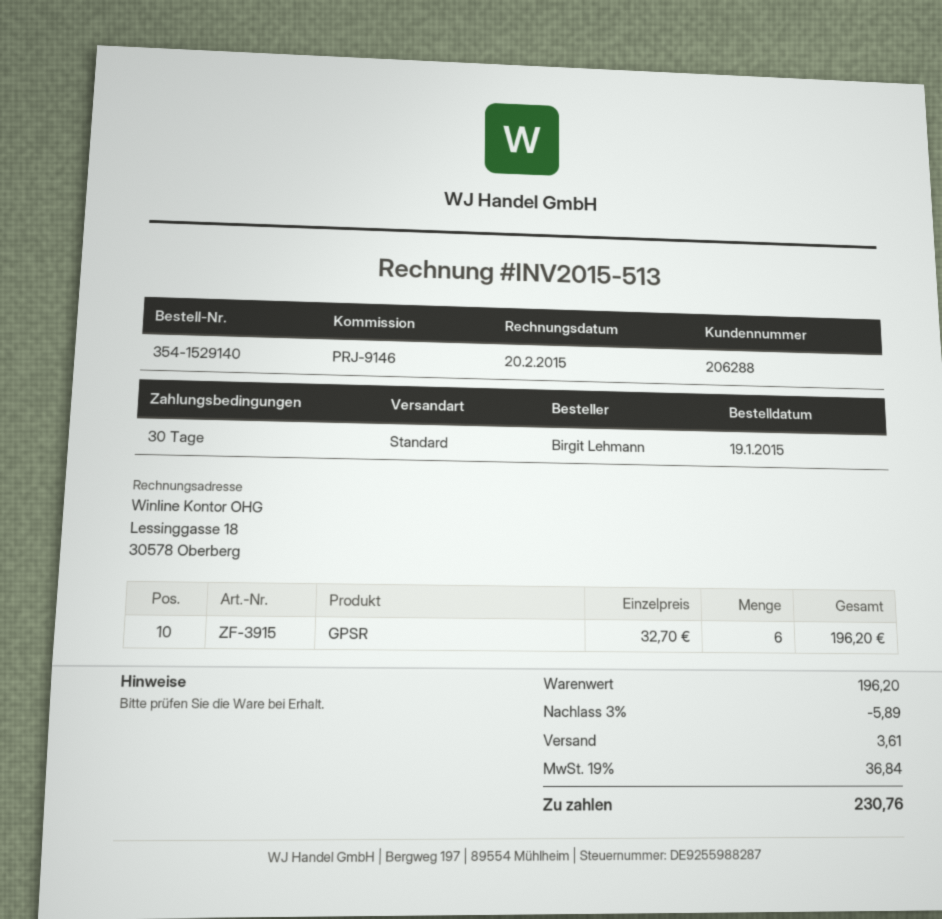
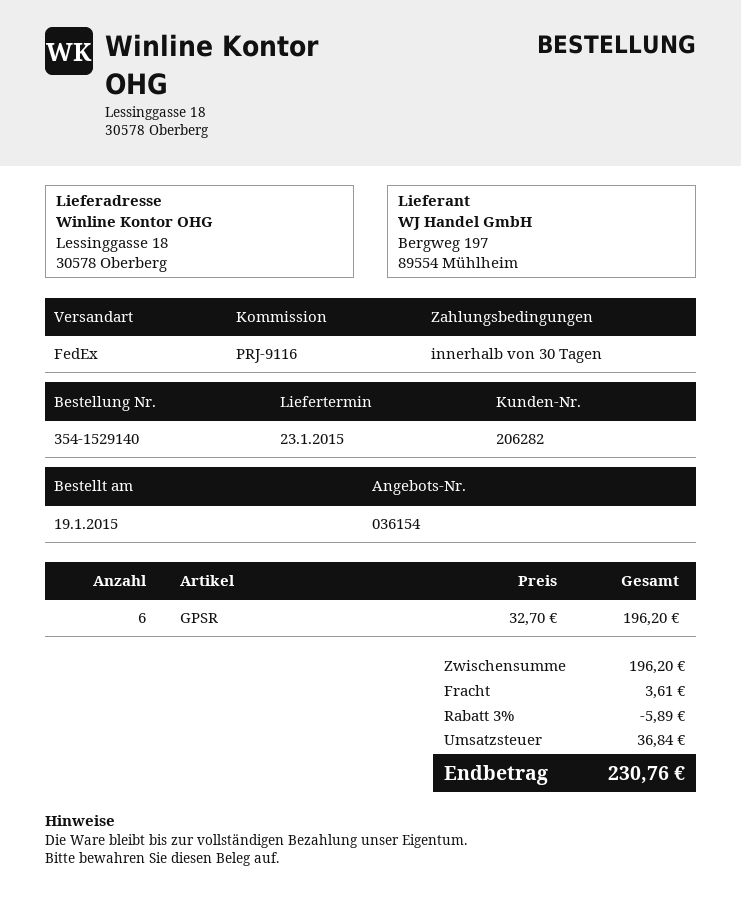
customer number: 206288 -> 206282
reference: PRJ-9146 -> PRJ-9116
shipping method: standard -> FedEx

